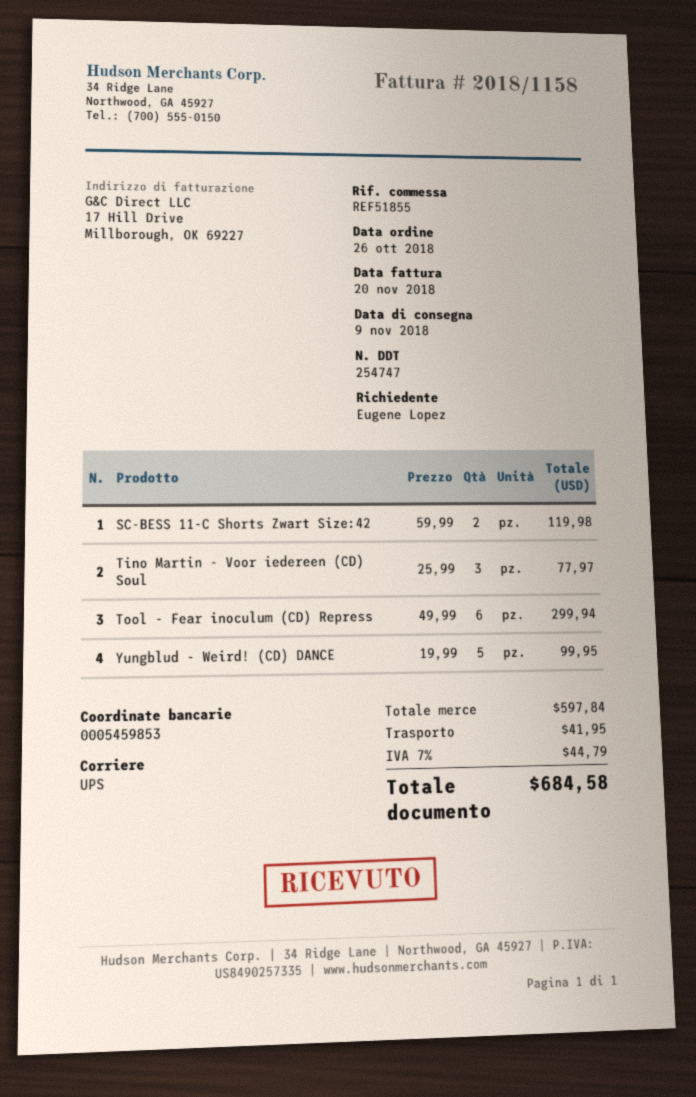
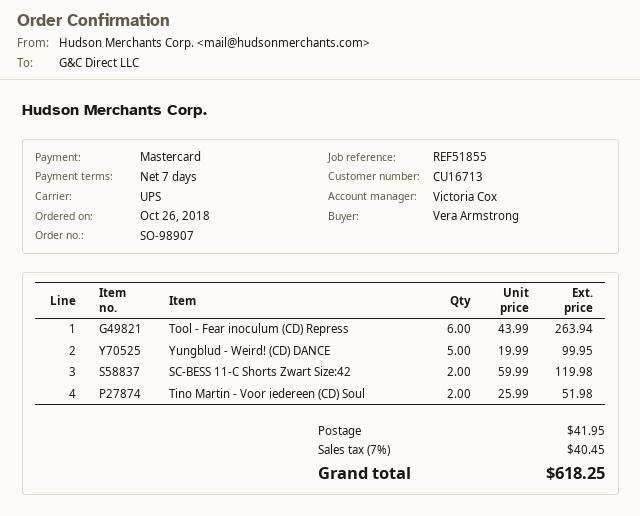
ordered by: Eugene Lopez -> Vera Armstrong
Tino Martin - Voor iedereen (CD) Soul: 3 x 25.99 = 77.97 -> 2 x 25.99 = 51.98
Tool - Fear inoculum (CD) Repress: 6 x 49.99 = 299.94 -> 6 x 43.99 = 263.94
tax: 7% = 44.79 -> 7% = 40.45
total: 684.58 -> 618.25

